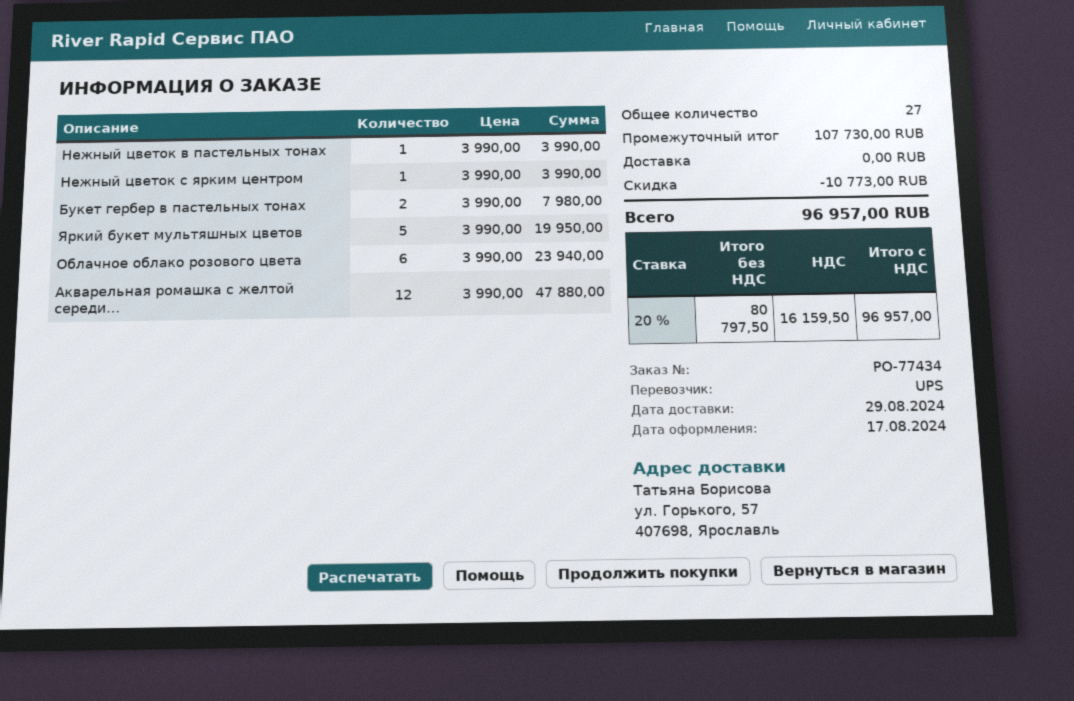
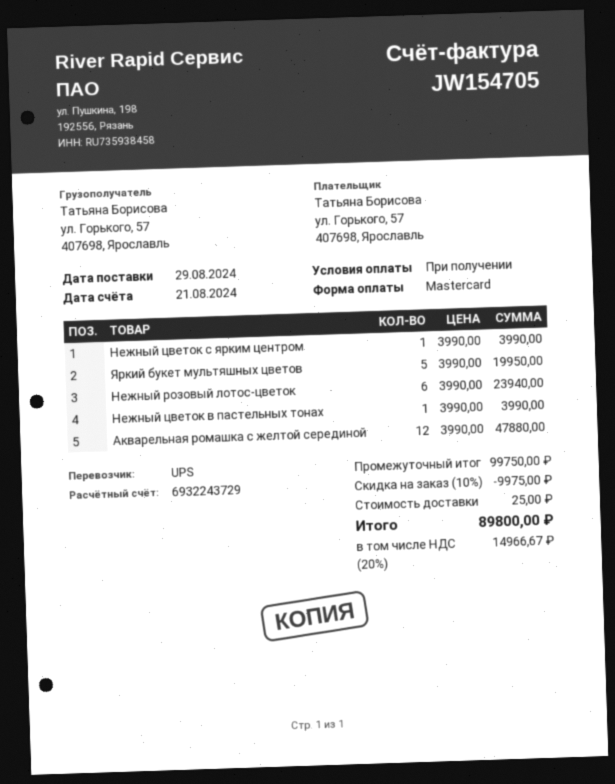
Букет гербер в пастельных тонах: 2 x 3990.00 = 7980.00 -> none
Облачное облако розового цвета: 6 x 3990.00 = 23940.00 -> none
Нежный розовый лотос-цветок: none -> 6 x 3990.00 = 23940.00
subtotal: 107730.00 -> 99750.00
discount: 10773.00 -> 9975.00
shipping: 0.00 -> 25.00
tax: 20% = 16159.50 -> 20% = 14966.67
total: 96957.00 -> 89800.00

